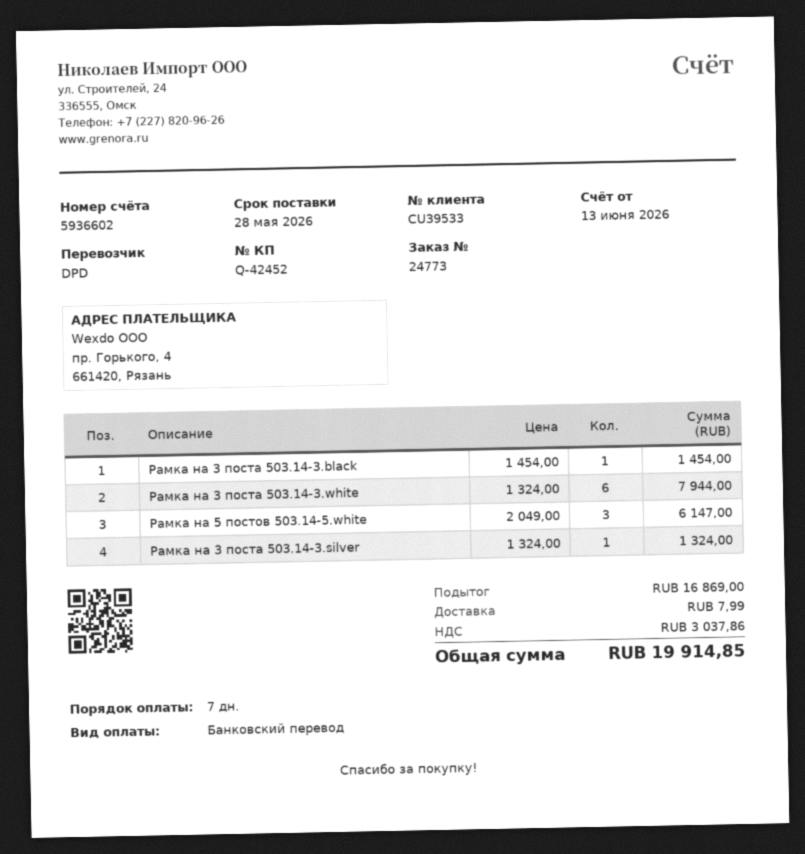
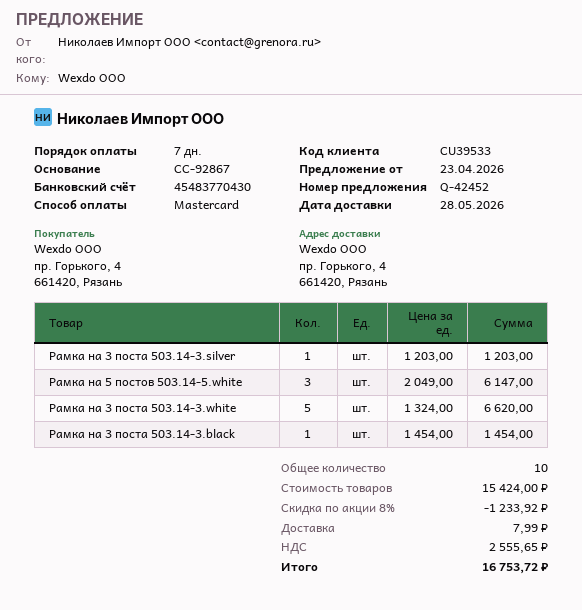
payment method: bank transfer -> Mastercard
Рамка на 3 поста 503.14-3.white: 6 x 1324.00 = 7944.00 -> 5 x 1324.00 = 6620.00
Рамка на 3 поста 503.14-3.silver: 1 x 1324.00 = 1324.00 -> 1 x 1203.00 = 1203.00
subtotal: 16869.00 -> 15424.00
discount: none -> 8% = 1233.92
tax: 3037.86 -> 2555.65
total: 19914.85 -> 16753.72

